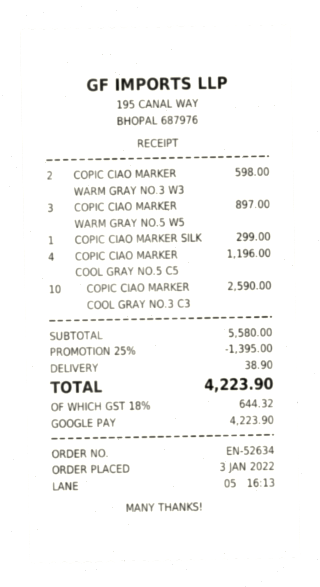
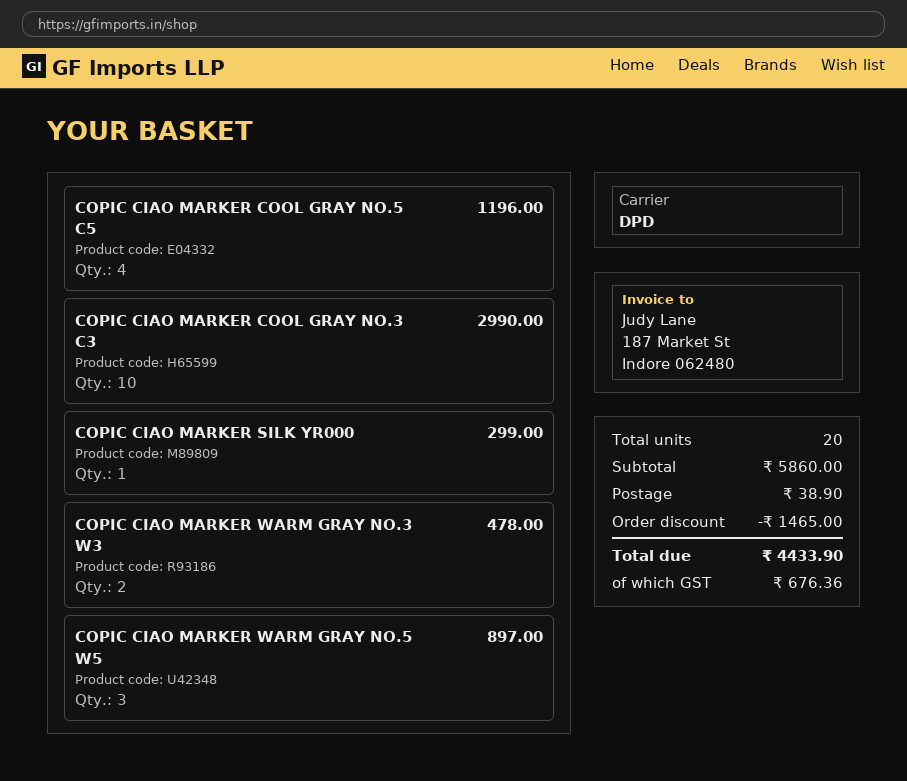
COPIC CIAO MARKER WARM GRAY NO.3 W3: 2 for 598.00 -> 2 for 478.00
COPIC CIAO MARKER COOL GRAY NO.3 C3: 10 for 2590.00 -> 10 for 2990.00
subtotal: 5580.00 -> 5860.00
discount: 1395.00 -> 1465.00
tax: 644.32 -> 676.36
total: 4223.90 -> 4433.90

